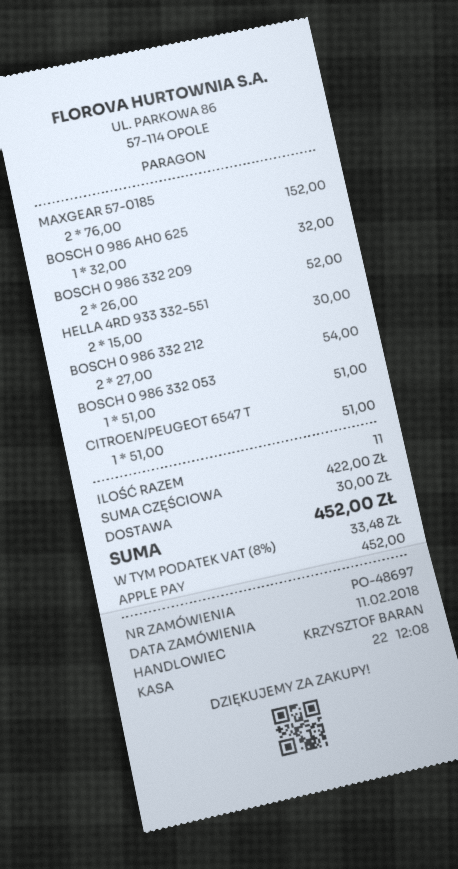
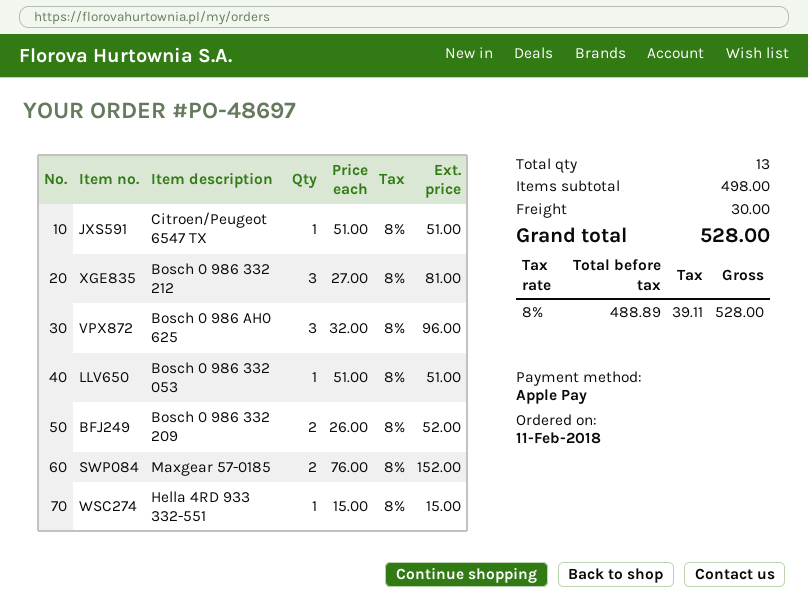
BOSCH 0 986 AH0 625: 1 x 32.00 = 32.00 -> 3 x 32.00 = 96.00
HELLA 4RD 933 332-551: 2 x 15.00 = 30.00 -> 1 x 15.00 = 15.00
BOSCH 0 986 332 212: 2 x 27.00 = 54.00 -> 3 x 27.00 = 81.00
total quantity: 11 -> 13
subtotal: 422.00 -> 498.00
tax: 8% = 33.48 -> 8% = 39.11
total: 452.00 -> 528.00

